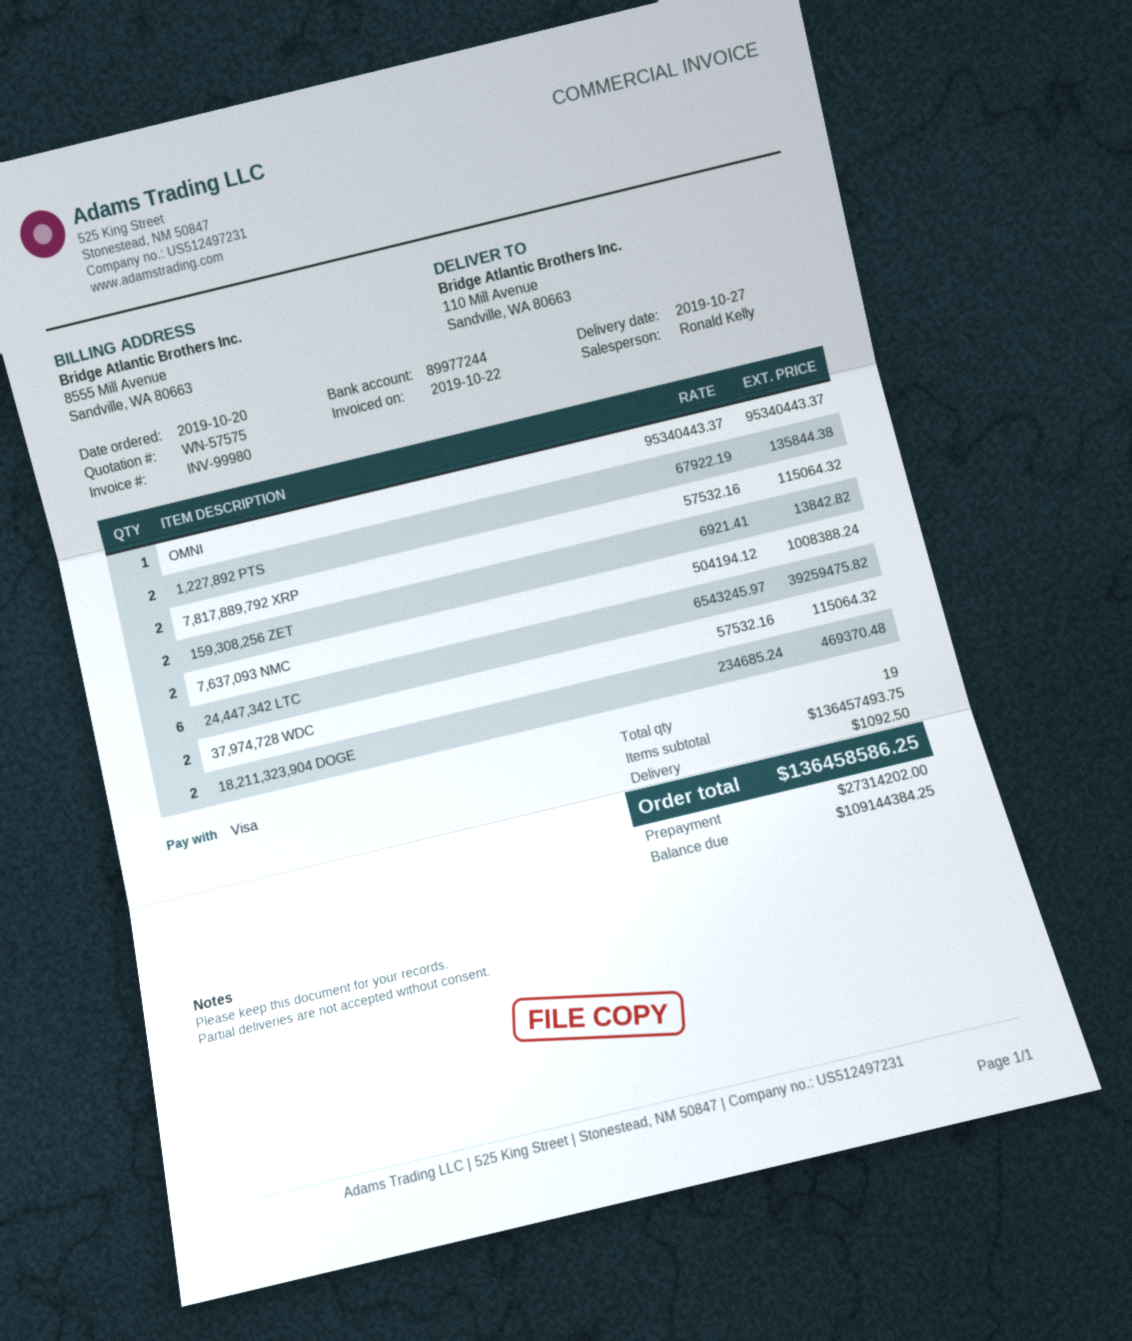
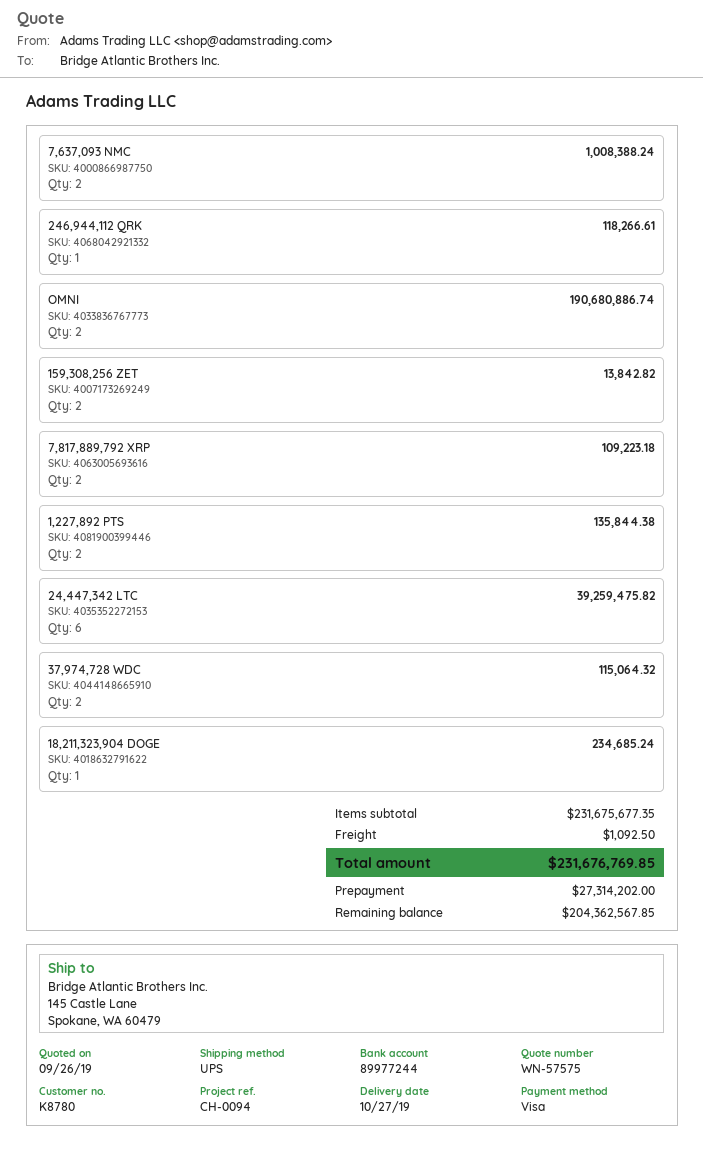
ship to: 110 Mill Avenue, Sandville, WA 80663 -> 145 Castle Lane, Spokane, WA 60479
OMNI: 1 for 95340443.37 -> 2 for 190680886.74
7,817,889,792 XRP: 2 for 115064.32 -> 2 for 109223.18
18,211,323,904 DOGE: 2 for 469370.48 -> 1 for 234685.24
246,944,112 QRK: none -> 1 for 118266.61
subtotal: 136457493.75 -> 231675677.35
total: 136458586.25 -> 231676769.85
balance: 109144384.25 -> 204362567.85

